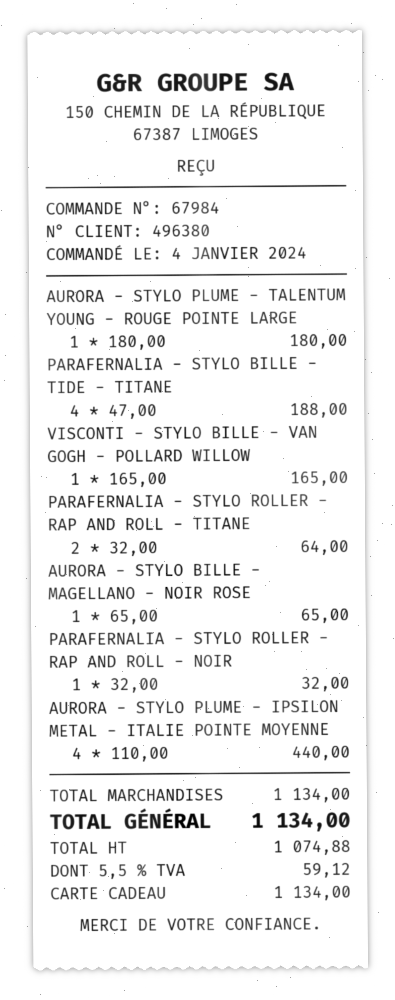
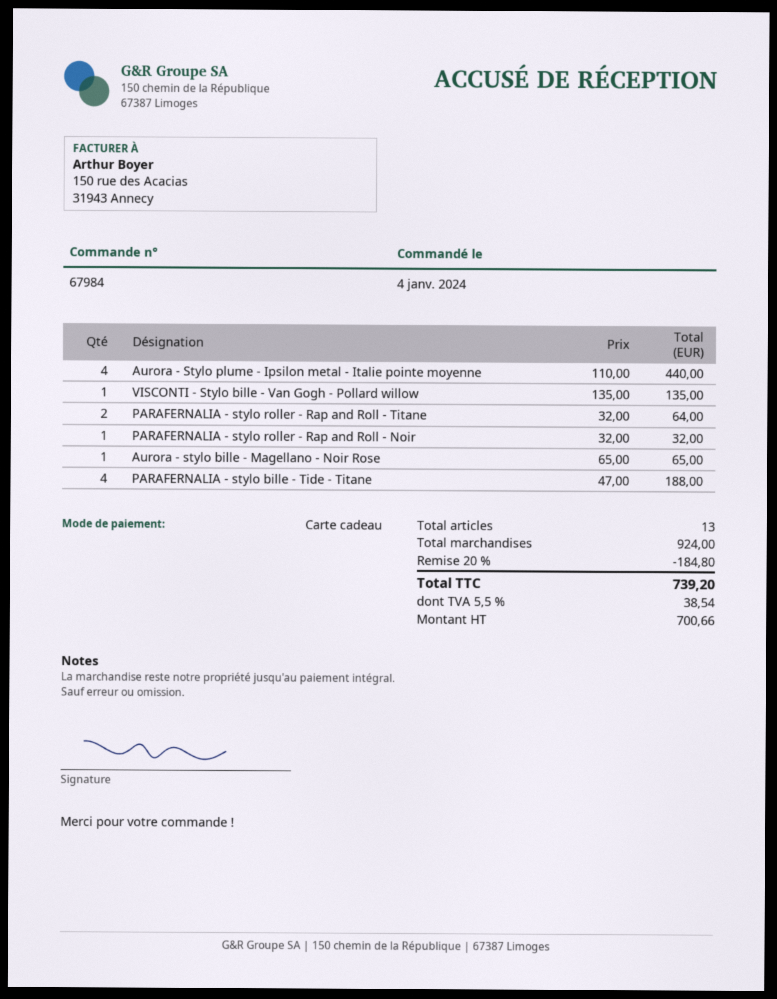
AURORA - STYLO PLUME - TALENTUM YOUNG - ROUGE POINTE LARGE: 1 x 180.00 = 180.00 -> none
VISCONTI - STYLO BILLE - VAN GOGH - POLLARD WILLOW: 1 x 165.00 = 165.00 -> 1 x 135.00 = 135.00
subtotal: 1134.00 -> 924.00
discount: none -> 20% = 184.80
net: 1074.88 -> 700.66
tax: 5.5% = 59.12 -> 5.5% = 38.54
total: 1134.00 -> 739.20

